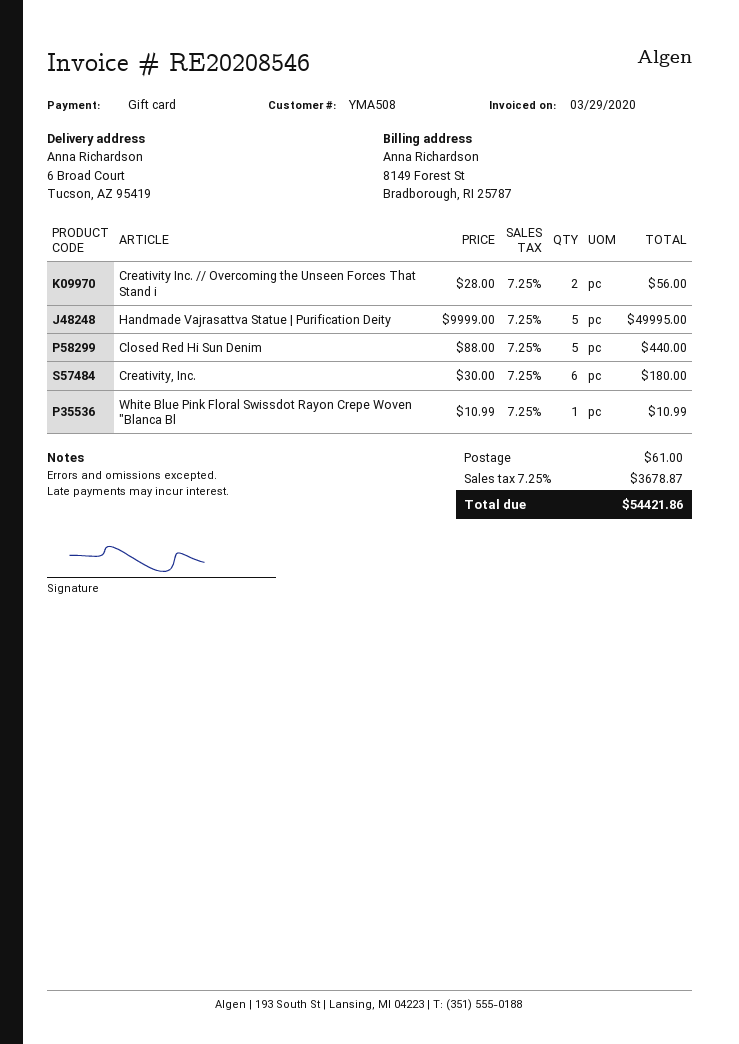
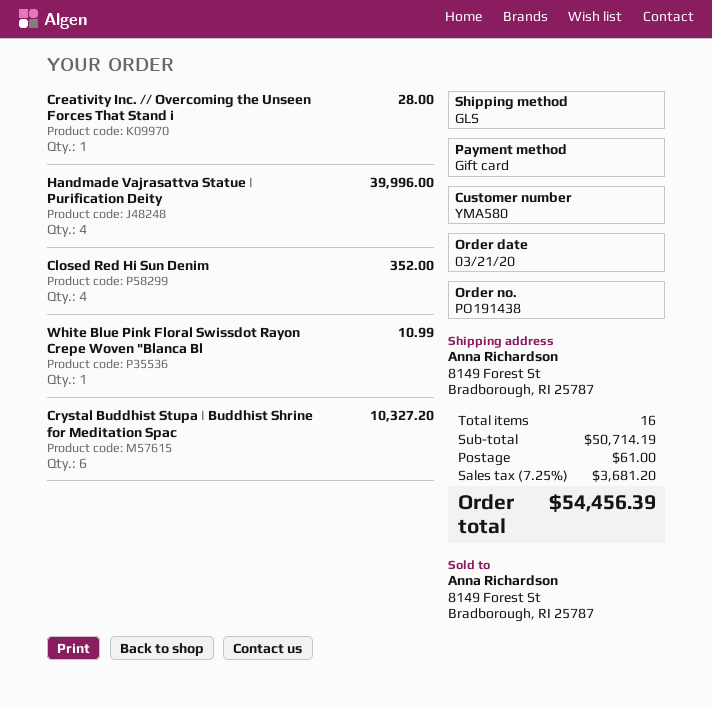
customer number: YMA508 -> YMA580
ship to: 6 Broad Court, Tucson, AZ 95419 -> 8149 Forest St, Bradborough, RI 25787
Creativity Inc. // Overcoming the Unseen Forces That Stand i: 2 for 56.00 -> 1 for 28.00
Handmade Vajrasattva Statue | Purification Deity: 5 for 49995.00 -> 4 for 39996.00
Closed Red Hi Sun Denim: 5 for 440.00 -> 4 for 352.00
Creativity, Inc.: 6 for 180.00 -> none
Crystal Buddhist Stupa | Buddhist Shrine for Meditation Spac: none -> 6 for 10327.20
tax: 7.25% = 3678.87 -> 7.25% = 3681.20
total: 54421.86 -> 54456.39

